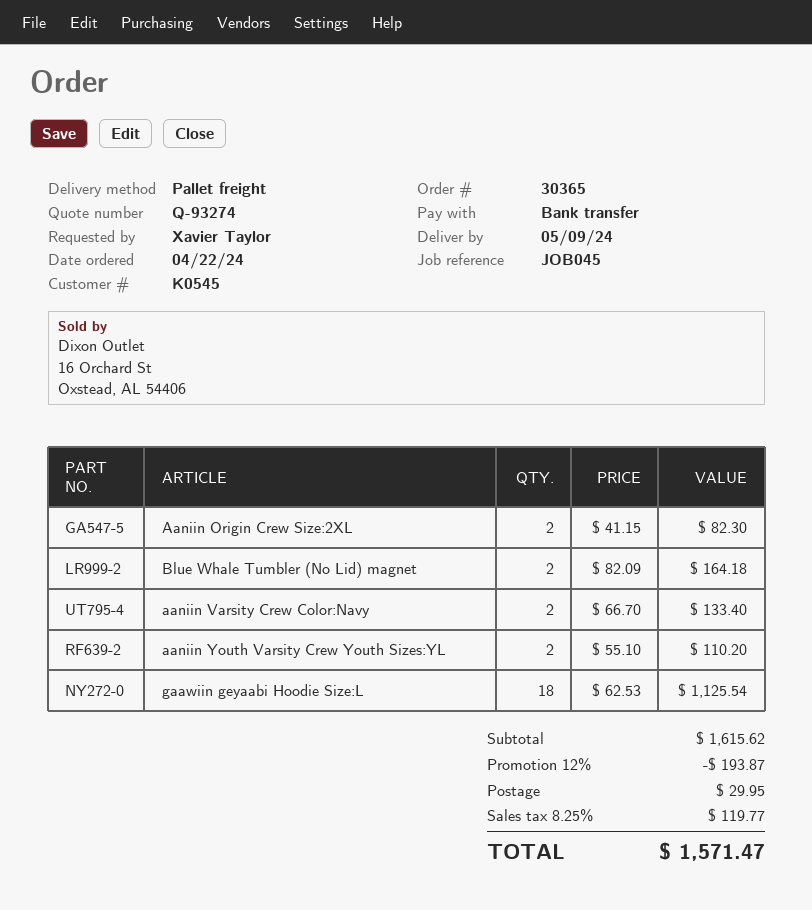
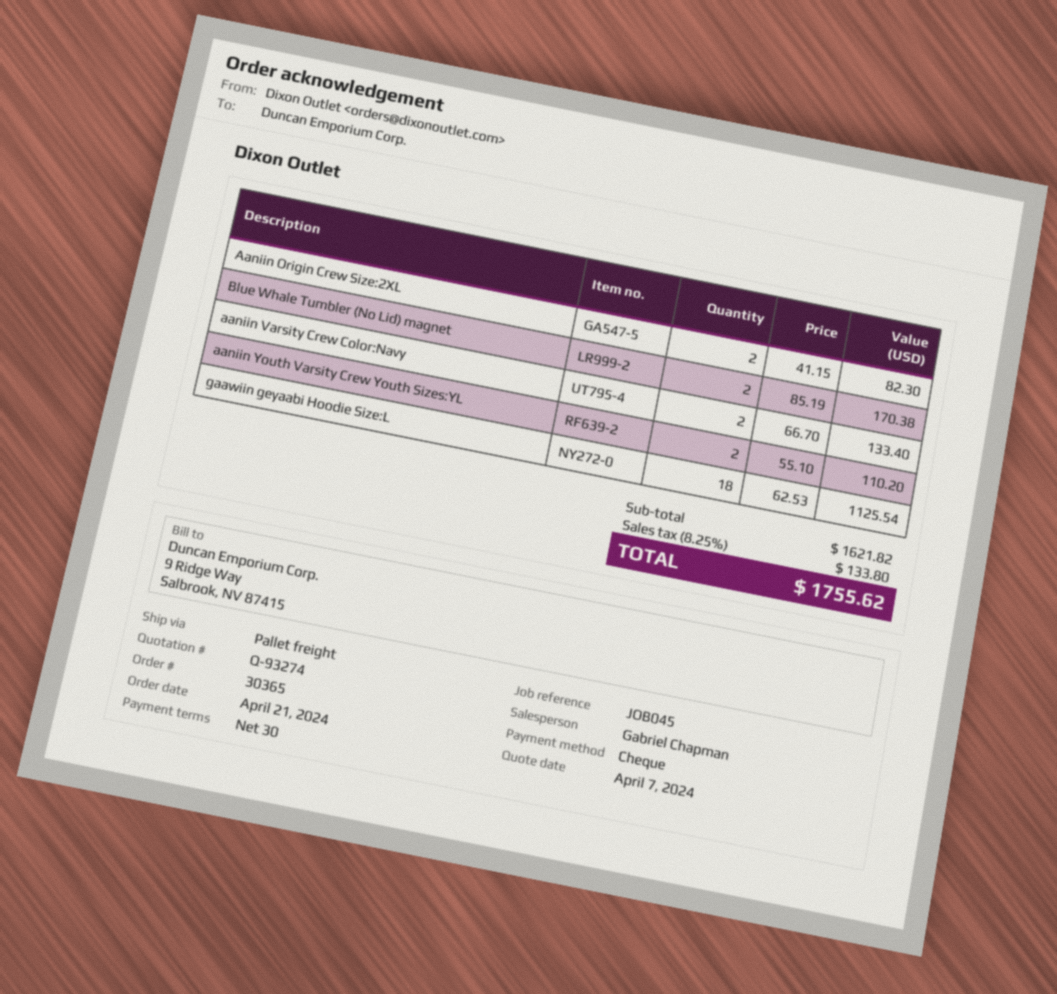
order date: 2024-04-22 -> 2024-04-21
payment method: bank transfer -> cheque
Blue Whale Tumbler (No Lid) magnet: 2 x 82.09 = 164.18 -> 2 x 85.19 = 170.38
subtotal: 1615.62 -> 1621.82
discount: 12% = 193.87 -> none
shipping: 29.95 -> none
tax: 8.25% = 119.77 -> 8.25% = 133.80
total: 1571.47 -> 1755.62

